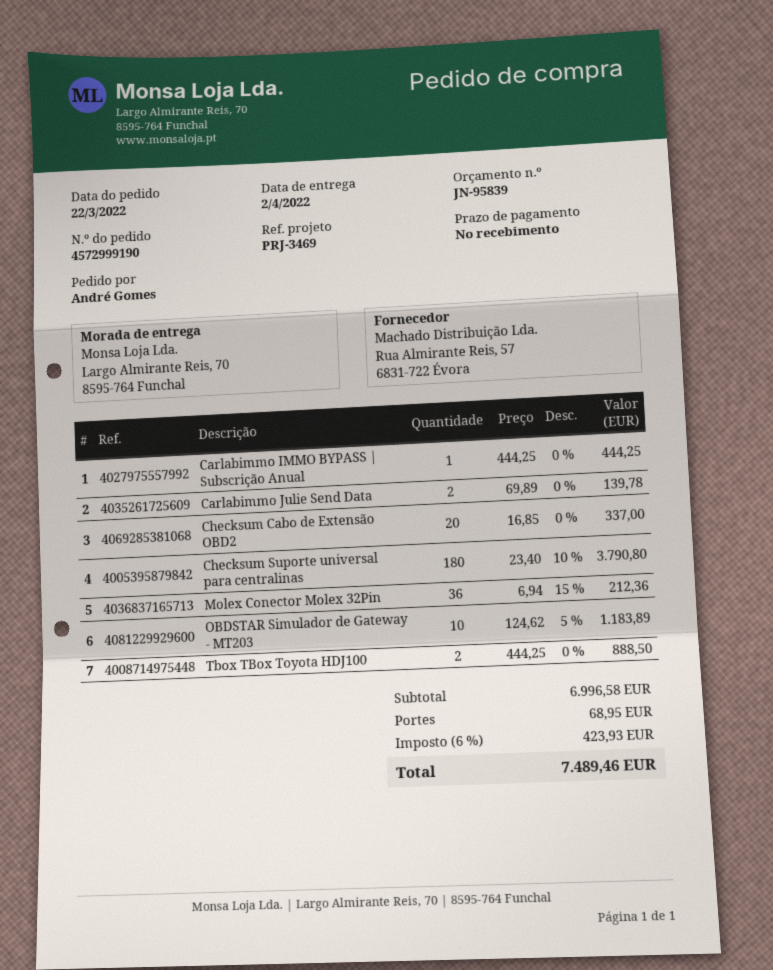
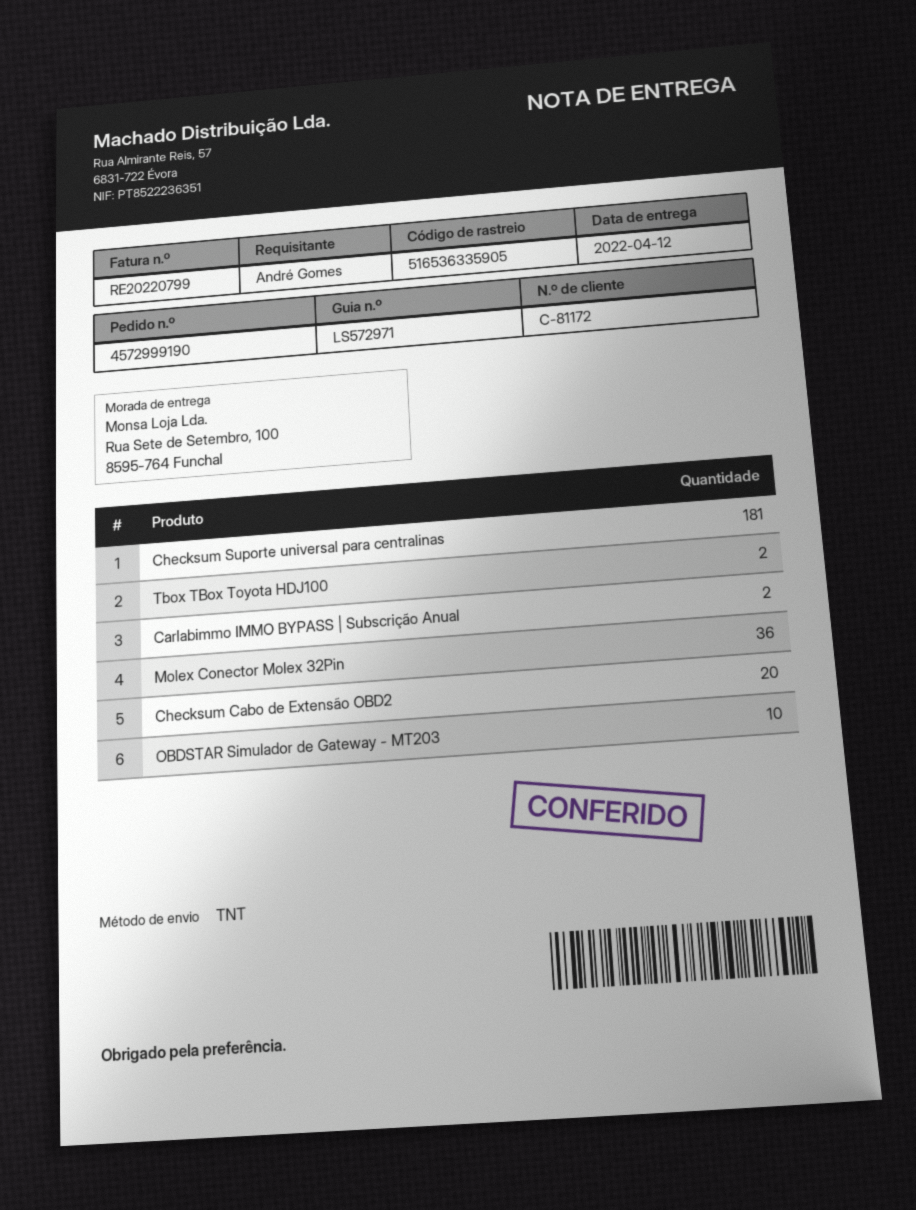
delivery date: 2022-04-02 -> 2022-04-12
ship to: Largo Almirante Reis, 70, 8595-764 Funchal -> Rua Sete de Setembro, 100, 8595-764 Funchal
Carlabimmo IMMO BYPASS | Subscrição Anual: 1 -> 2
Carlabimmo Julie Send Data: 2 -> none
Checksum Suporte universal para centralinas: 180 -> 181

